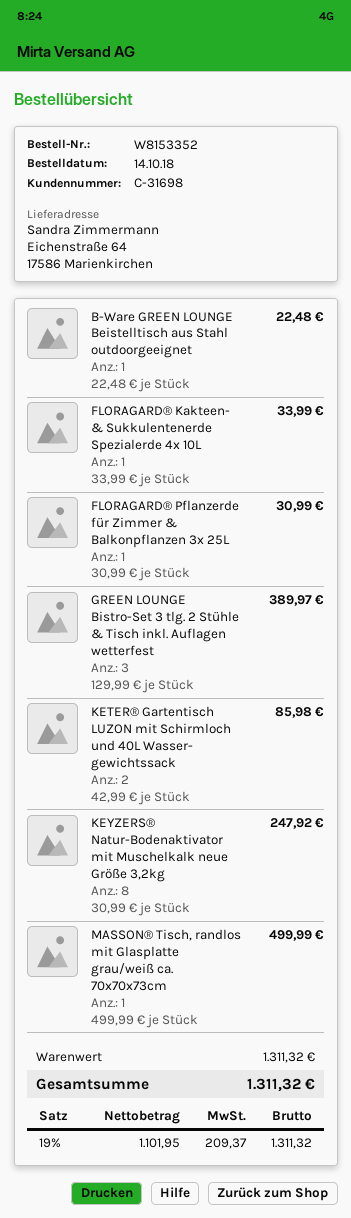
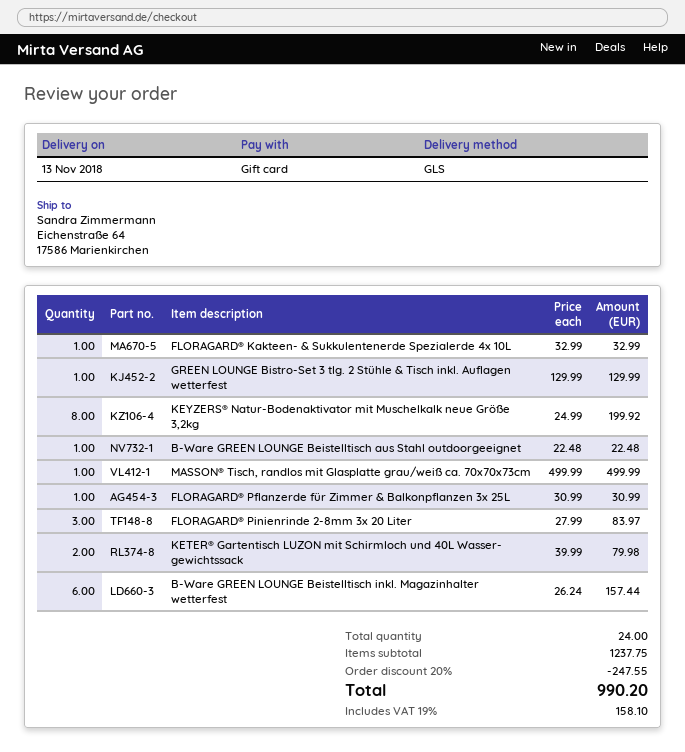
FLORAGARD® Kakteen- & Sukkulentenerde Spezialerde 4x 10L: 1 x 33.99 = 33.99 -> 1 x 32.99 = 32.99
GREEN LOUNGE Bistro-Set 3 tlg. 2 Stühle & Tisch inkl. Auflagen wetterfest: 3 x 129.99 = 389.97 -> 1 x 129.99 = 129.99
KETER® Gartentisch LUZON mit Schirmloch und 40L Wasser- gewichtssack: 2 x 42.99 = 85.98 -> 2 x 39.99 = 79.98
KEYZERS® Natur-Bodenaktivator mit Muschelkalk neue Größe 3,2kg: 8 x 30.99 = 247.92 -> 8 x 24.99 = 199.92
FLORAGARD® Pinienrinde 2-8mm 3x 20 Liter: none -> 3 x 27.99 = 83.97
B-Ware GREEN LOUNGE Beistelltisch inkl. Magazinhalter wetterfest: none -> 6 x 26.24 = 157.44
subtotal: 1311.32 -> 1237.75
discount: none -> 20% = 247.55
tax: 19% = 209.37 -> 19% = 158.10
total: 1311.32 -> 990.20

